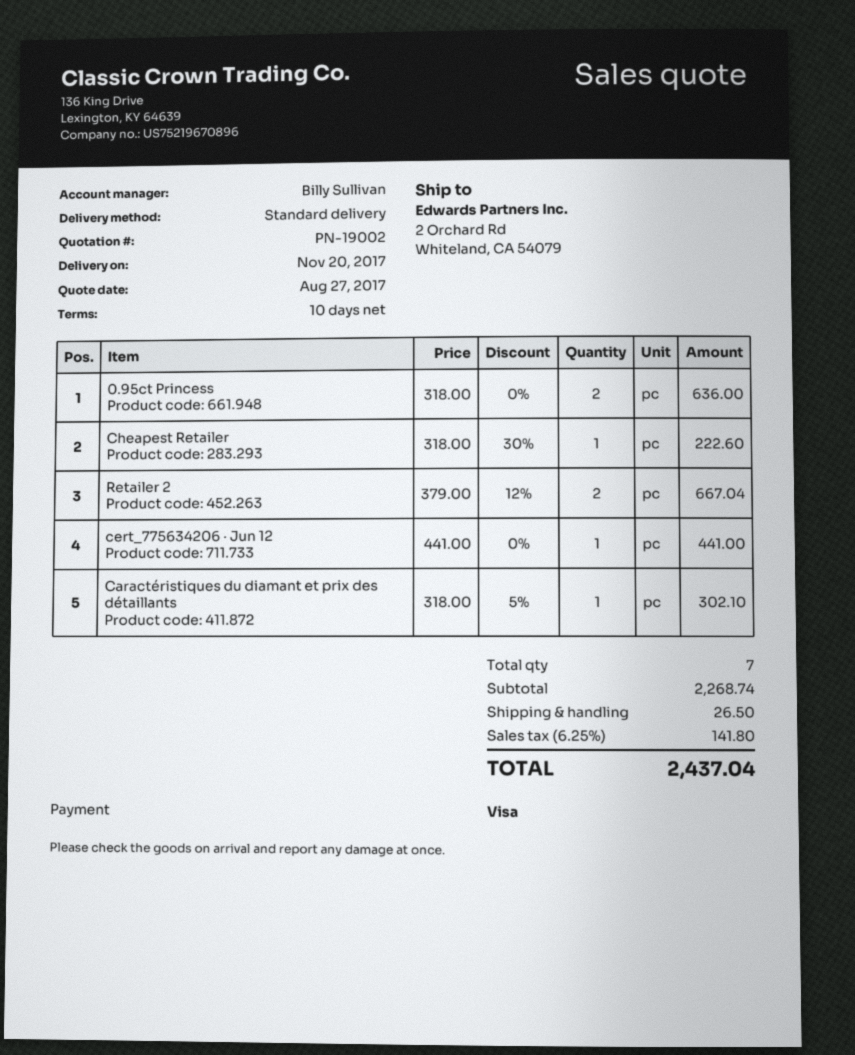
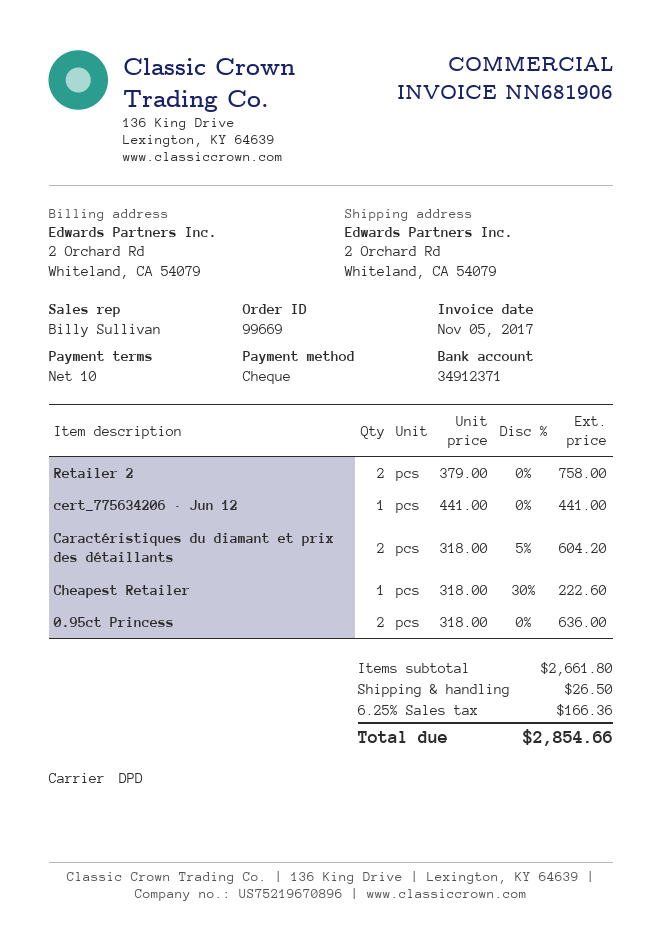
payment method: Visa -> cheque
shipping method: standard -> DPD
Retailer 2: 2 x 379.00 - 12% = 667.04 -> 2 x 379.00 = 758.00
Caractéristiques du diamant et prix des détaillants: 1 x 318.00 - 5% = 302.10 -> 2 x 318.00 - 5% = 604.20
subtotal: 2268.74 -> 2661.80
tax: 6.25% = 141.80 -> 6.25% = 166.36
total: 2437.04 -> 2854.66

